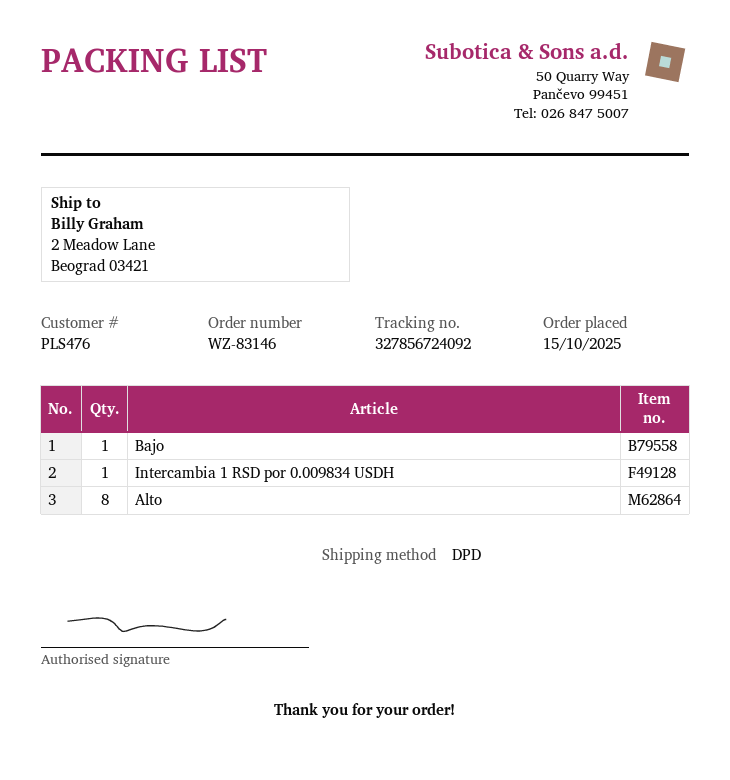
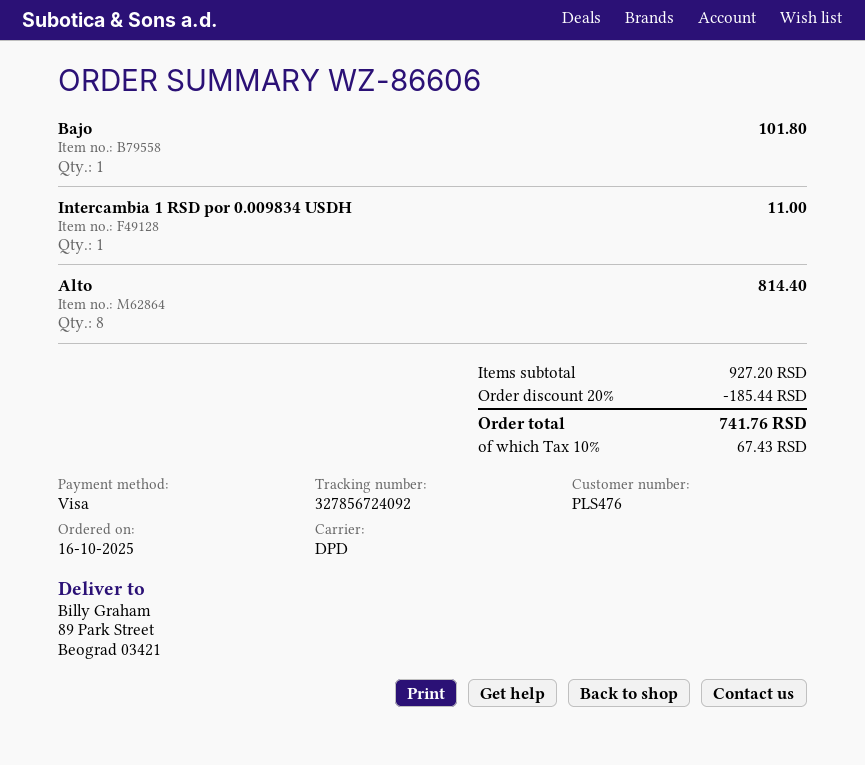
order number: WZ-83146 -> WZ-86606
order date: 2025-10-15 -> 2025-10-16
ship to: 2 Meadow Lane, Beograd 03421 -> 89 Park Street, Beograd 03421

